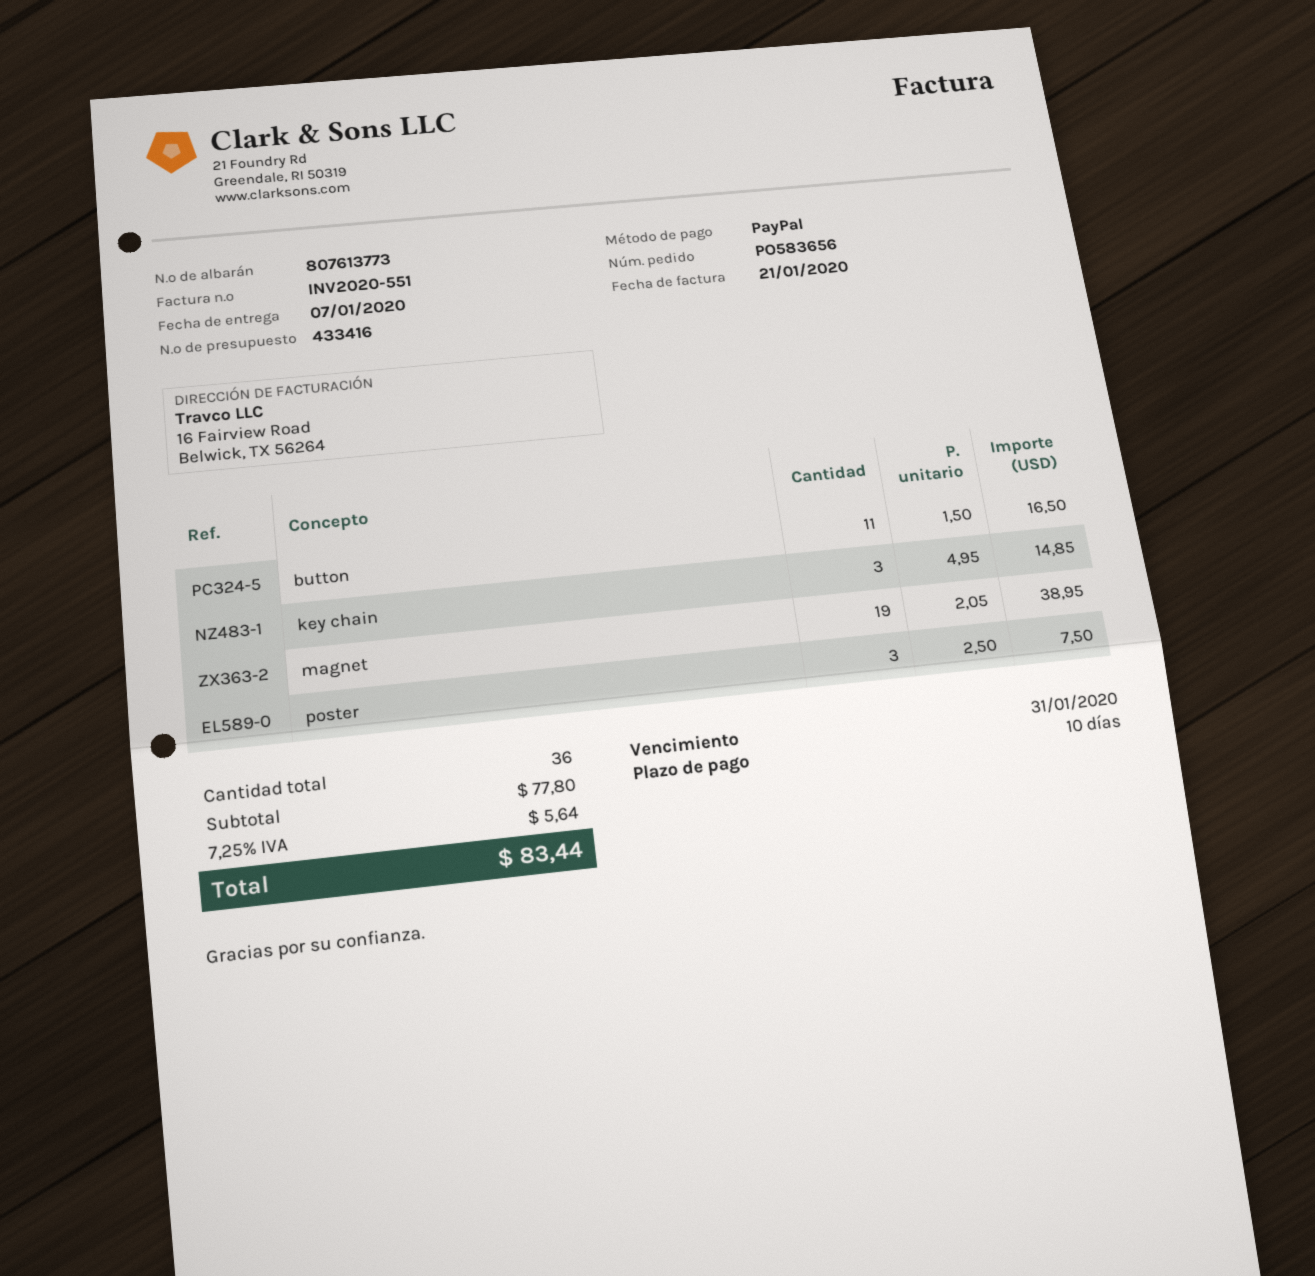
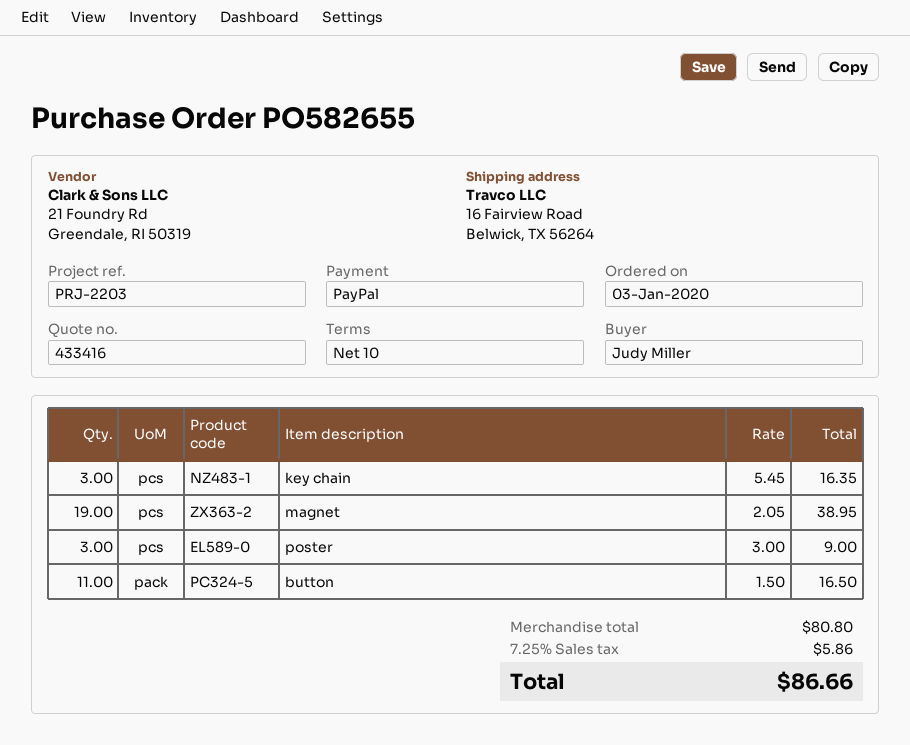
order number: PO583656 -> PO582655
key chain: 3 x 4.95 = 14.85 -> 3 x 5.45 = 16.35
poster: 3 x 2.50 = 7.50 -> 3 x 3.00 = 9.00
subtotal: 77.80 -> 80.80
tax: 7.25% = 5.64 -> 7.25% = 5.86
total: 83.44 -> 86.66

